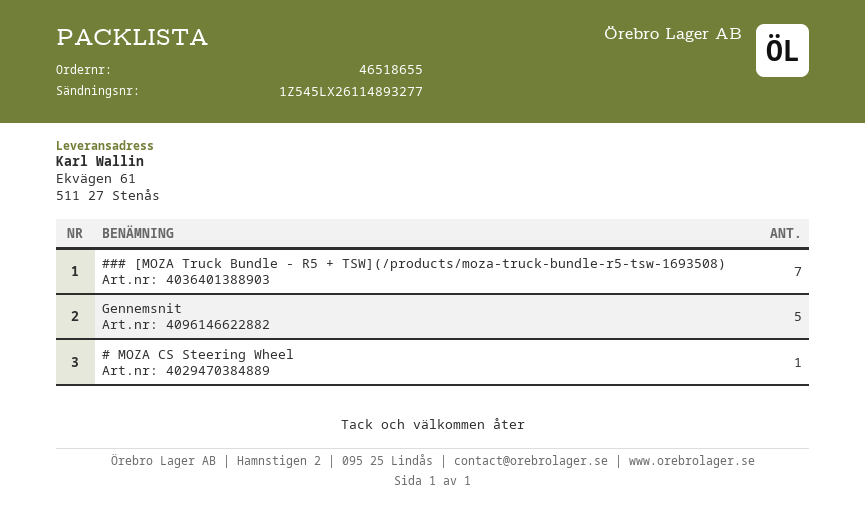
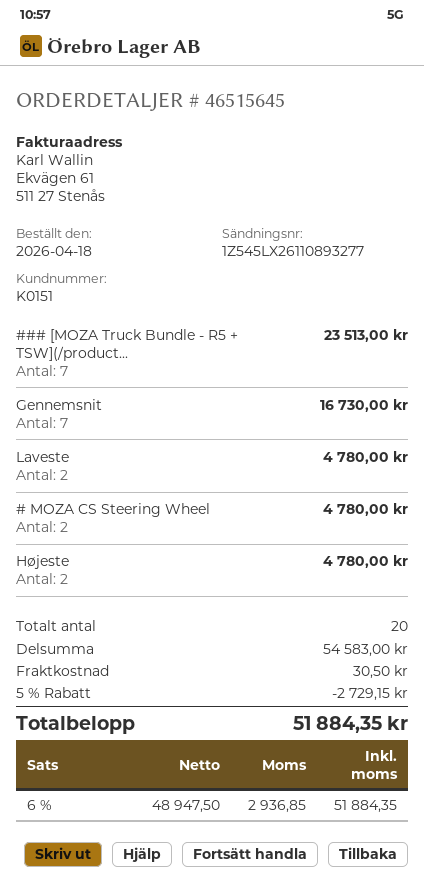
order number: 46518655 -> 46515645
tracking number: 1Z545LX26114893277 -> 1Z545LX26110893277
Gennemsnit: 5 -> 7
# MOZA CS Steering Wheel: 1 -> 2
Laveste: none -> 2
Højeste: none -> 2

